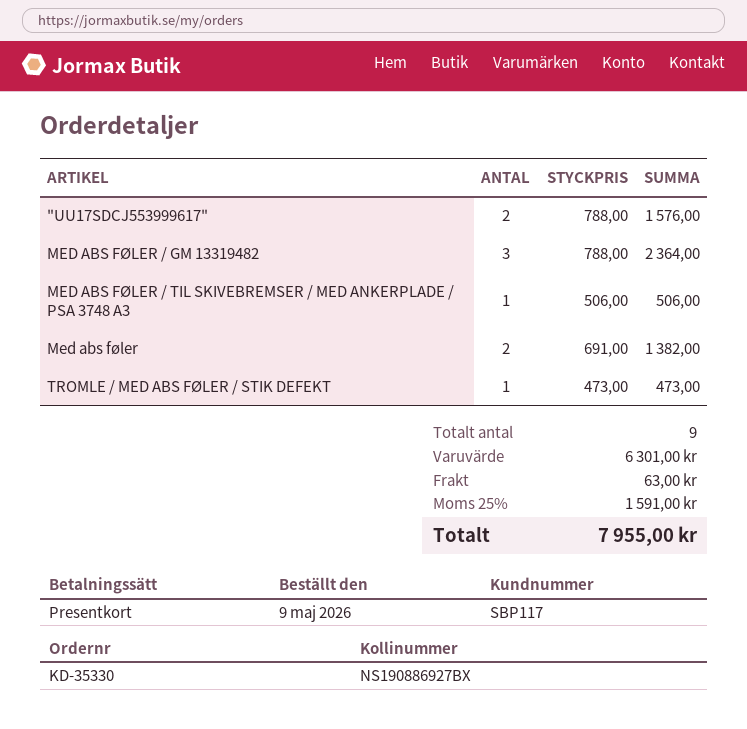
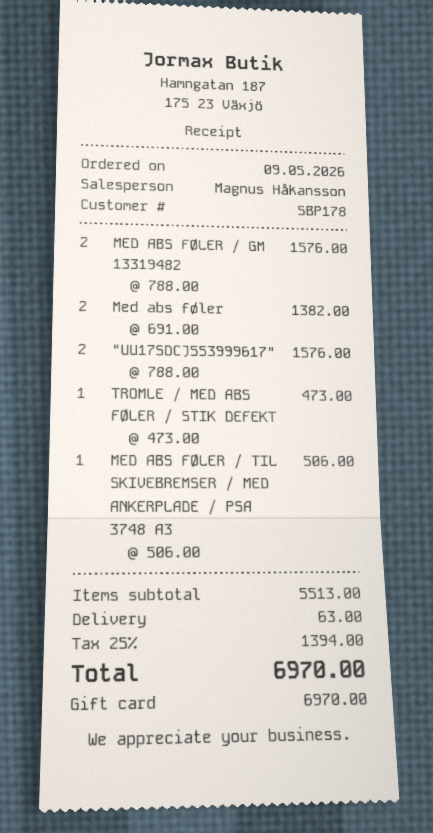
customer number: SBP117 -> SBP178
MED ABS FØLER / GM 13319482: 3 x 788.00 = 2364.00 -> 2 x 788.00 = 1576.00
subtotal: 6301.00 -> 5513.00
tax: 25% = 1591.00 -> 25% = 1394.00
total: 7955.00 -> 6970.00

